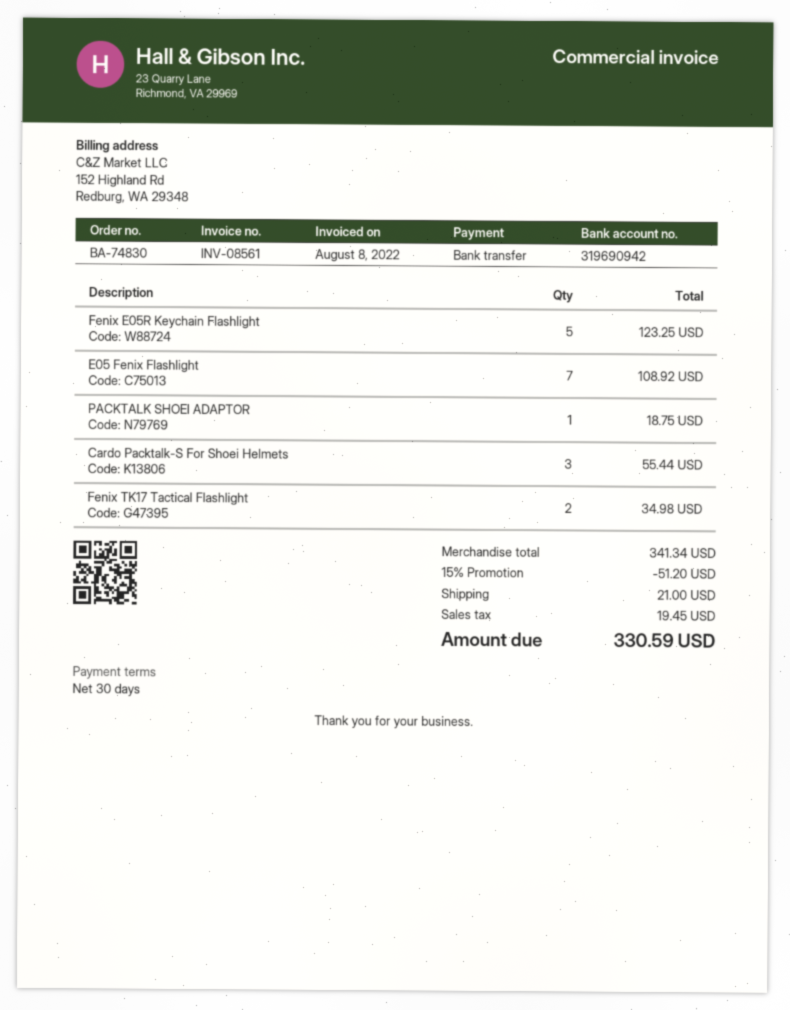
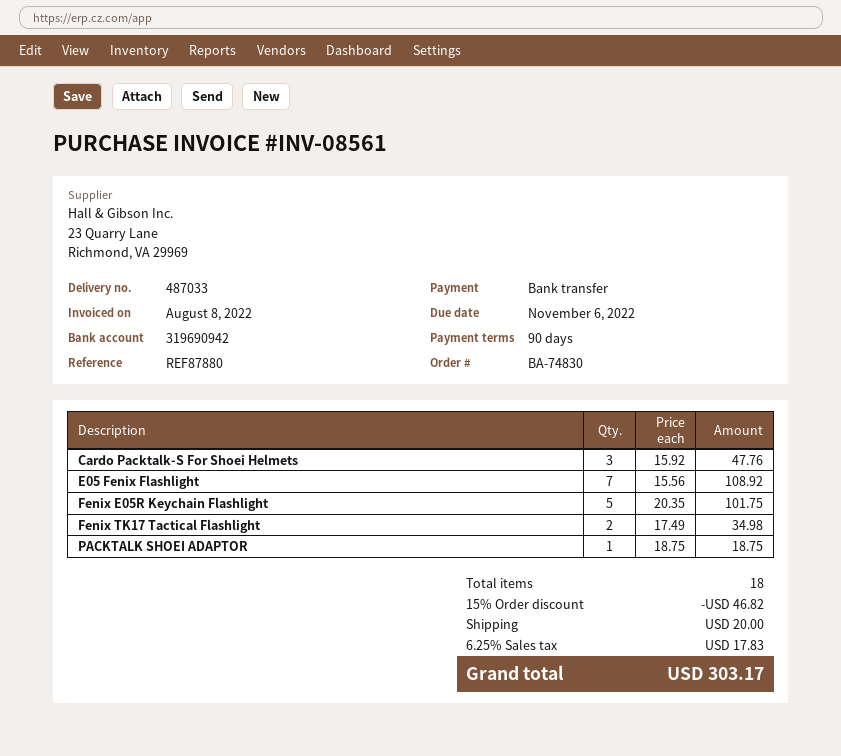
payment terms: 30 days -> 90 days
Fenix E05R Keychain Flashlight: 5 for 123.25 -> 5 for 101.75
Cardo Packtalk-S For Shoei Helmets: 3 for 55.44 -> 3 for 47.76
discount: 15% = 51.20 -> 15% = 46.82
shipping: 21.00 -> 20.00
tax: 19.45 -> 17.83
total: 330.59 -> 303.17

